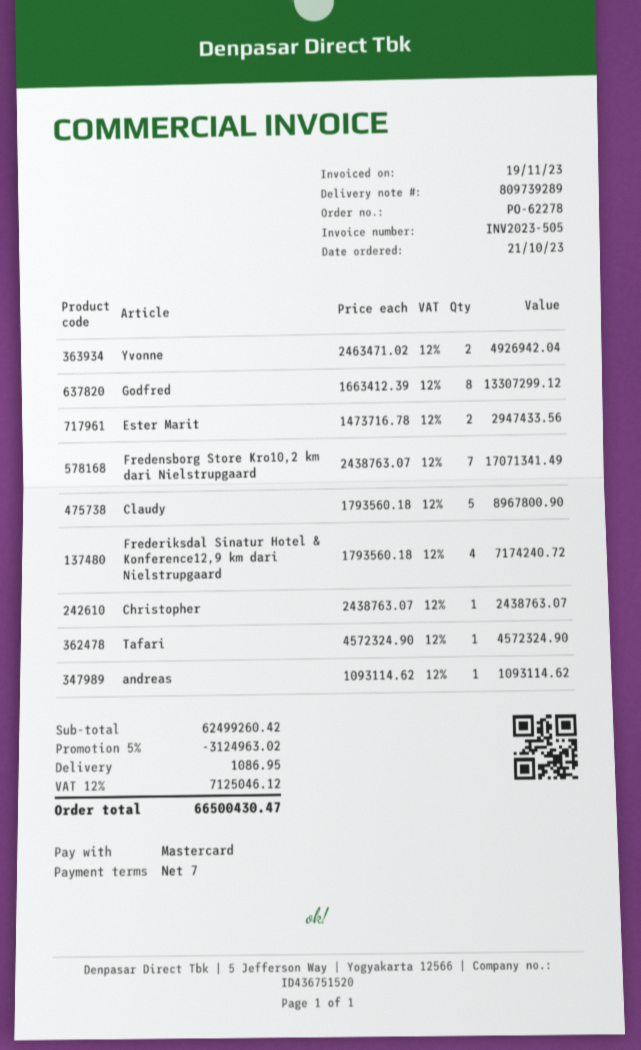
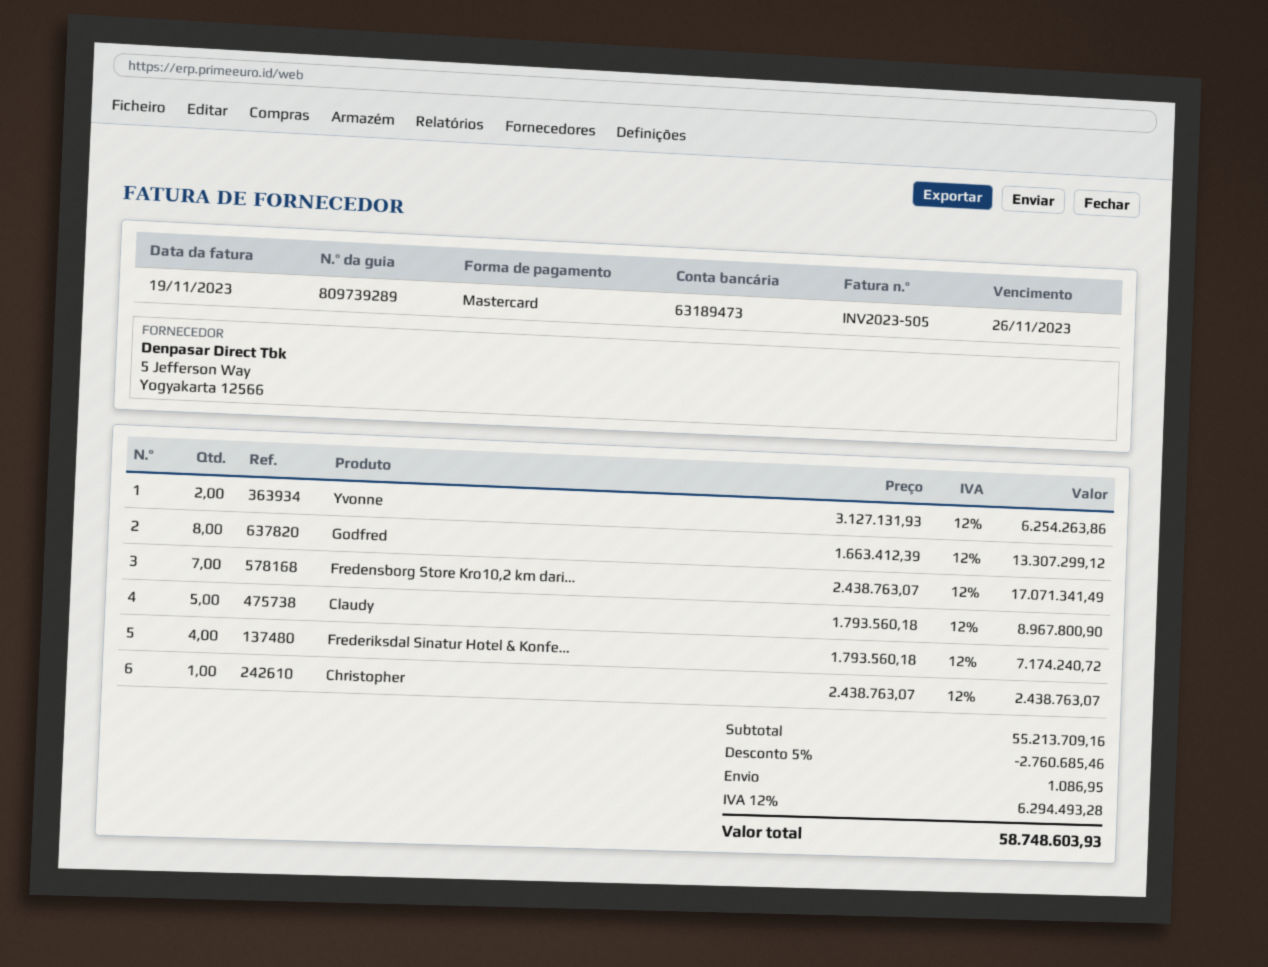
Yvonne: 2 x 2463471.02 = 4926942.04 -> 2 x 3127131.93 = 6254263.86
Ester Marit: 2 x 1473716.78 = 2947433.56 -> none
Tafari: 1 x 4572324.90 = 4572324.90 -> none
andreas: 1 x 1093114.62 = 1093114.62 -> none
subtotal: 62499260.42 -> 55213709.16
discount: 5% = 3124963.02 -> 5% = 2760685.46
tax: 12% = 7125046.12 -> 12% = 6294493.28
total: 66500430.47 -> 58748603.93

